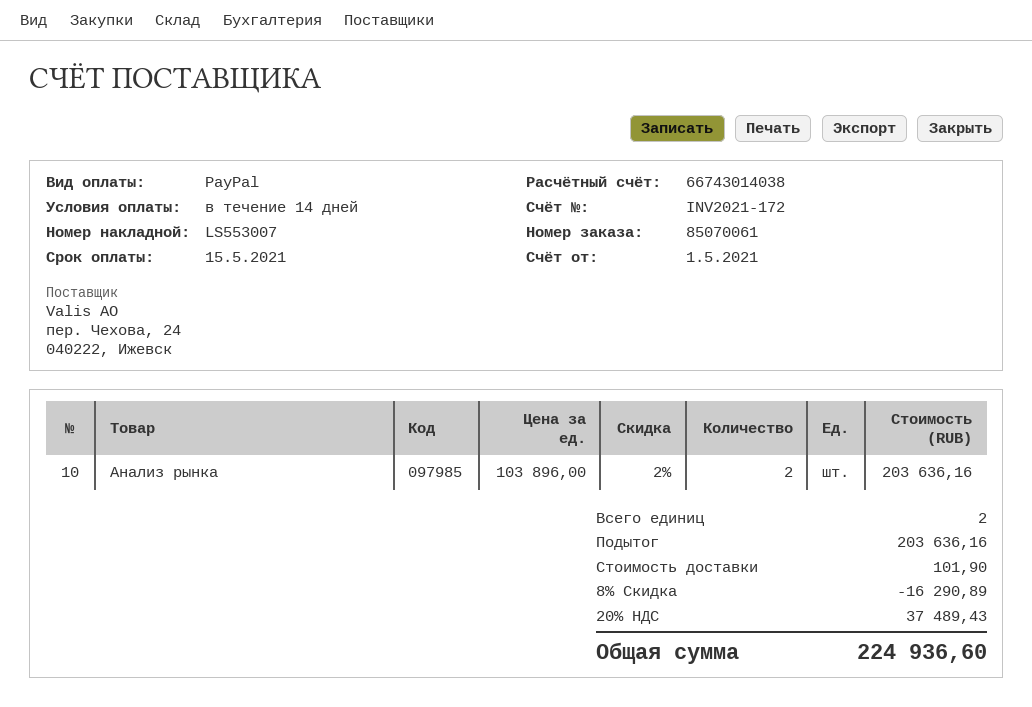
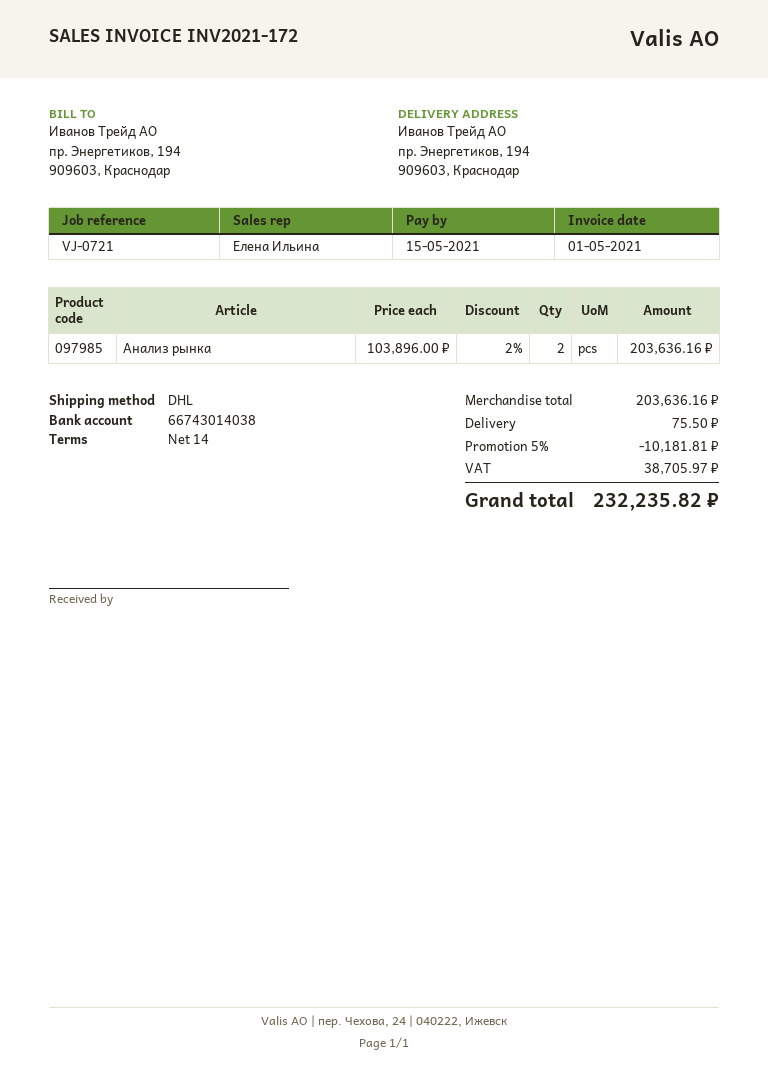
discount: 8% = 16290.89 -> 5% = 10181.81
shipping: 101.90 -> 75.50
tax: 37489.43 -> 38705.97
total: 224936.60 -> 232235.82

